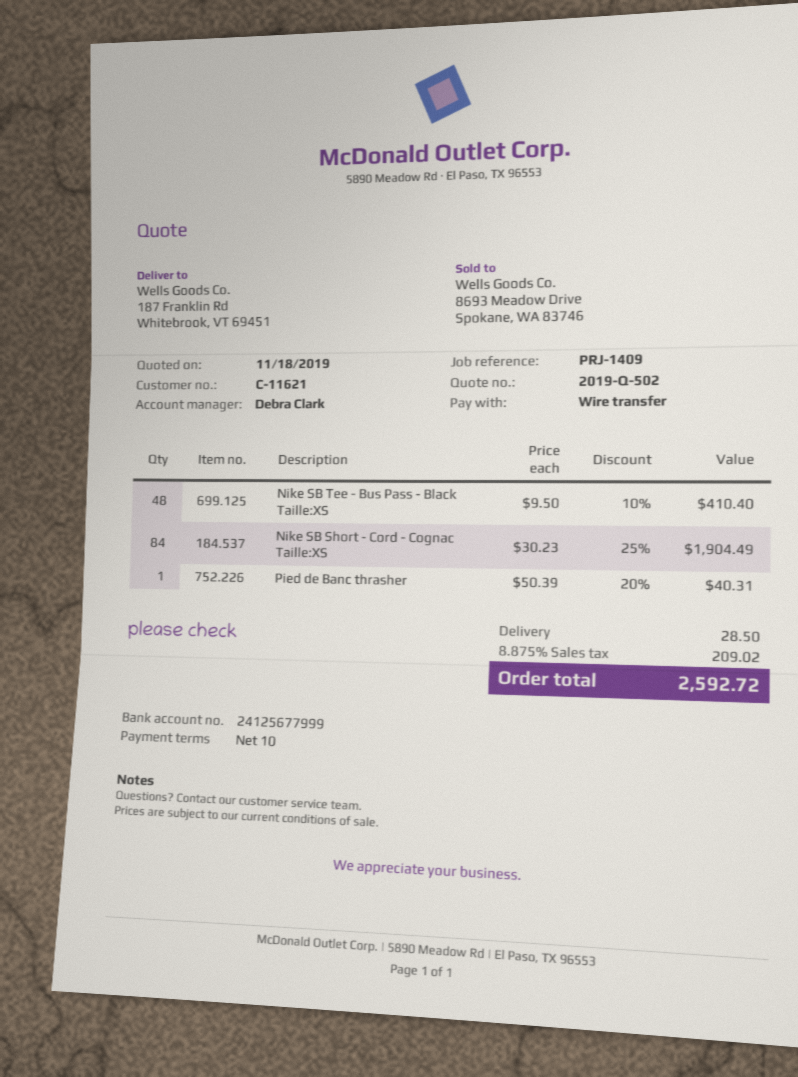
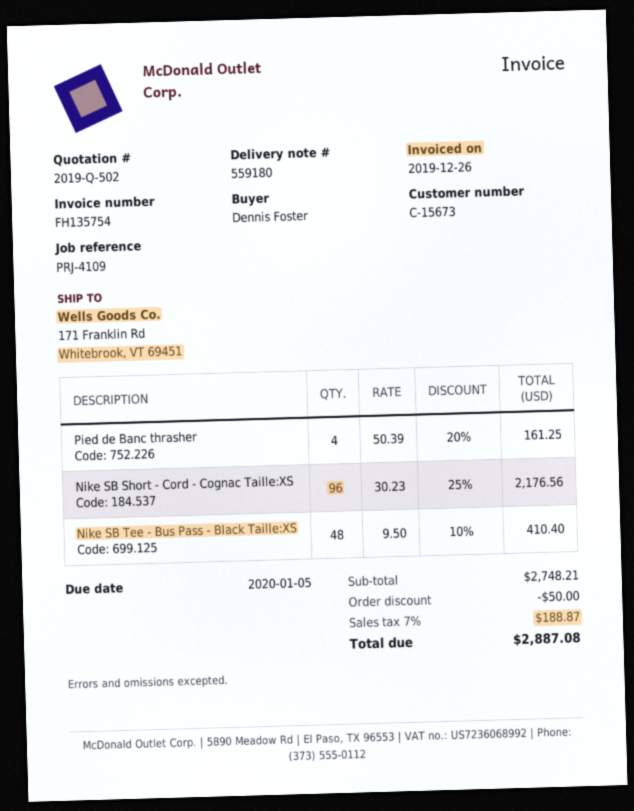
customer number: C-11621 -> C-15673
reference: PRJ-1409 -> PRJ-4109
ship to: 187 Franklin Rd, Whitebrook, VT 69451 -> 171 Franklin Rd, Whitebrook, VT 69451
Nike SB Short - Cord - Cognac Taille:XS: 84 x 30.23 - 25% = 1904.49 -> 96 x 30.23 - 25% = 2176.56
Pied de Banc thrasher: 1 x 50.39 - 20% = 40.31 -> 4 x 50.39 - 20% = 161.25
discount: none -> 50.00
shipping: 28.50 -> none
tax: 8.875% = 209.02 -> 7% = 188.87
total: 2592.72 -> 2887.08

